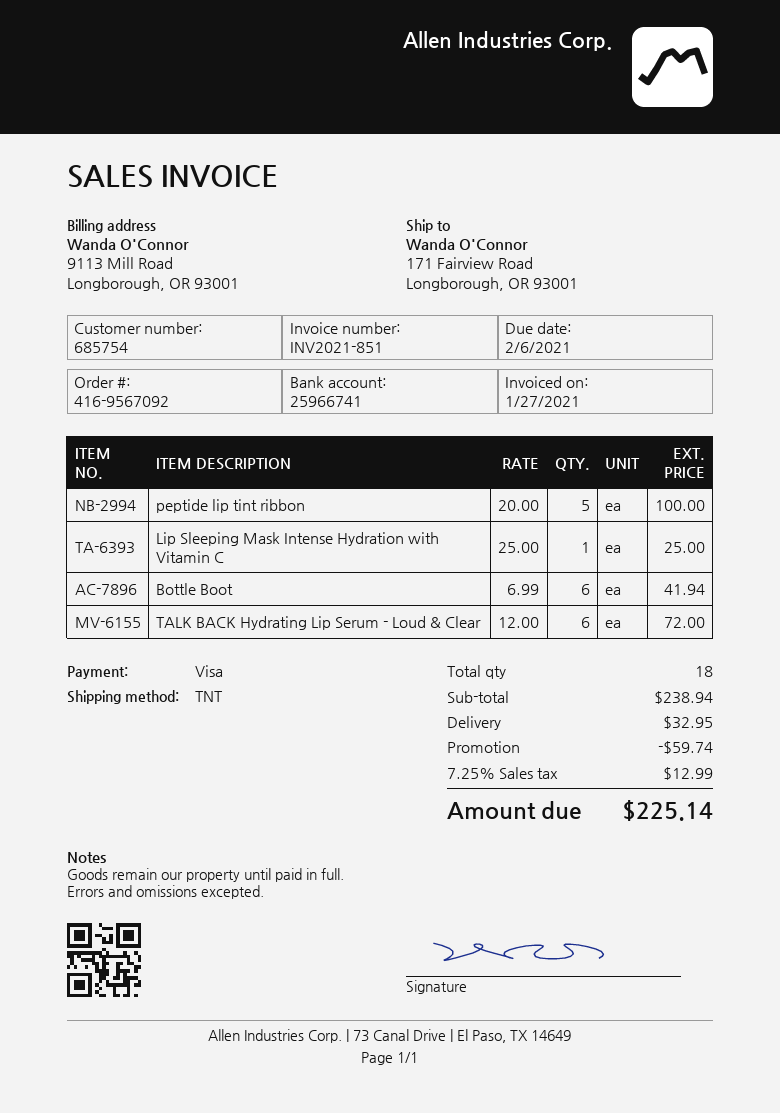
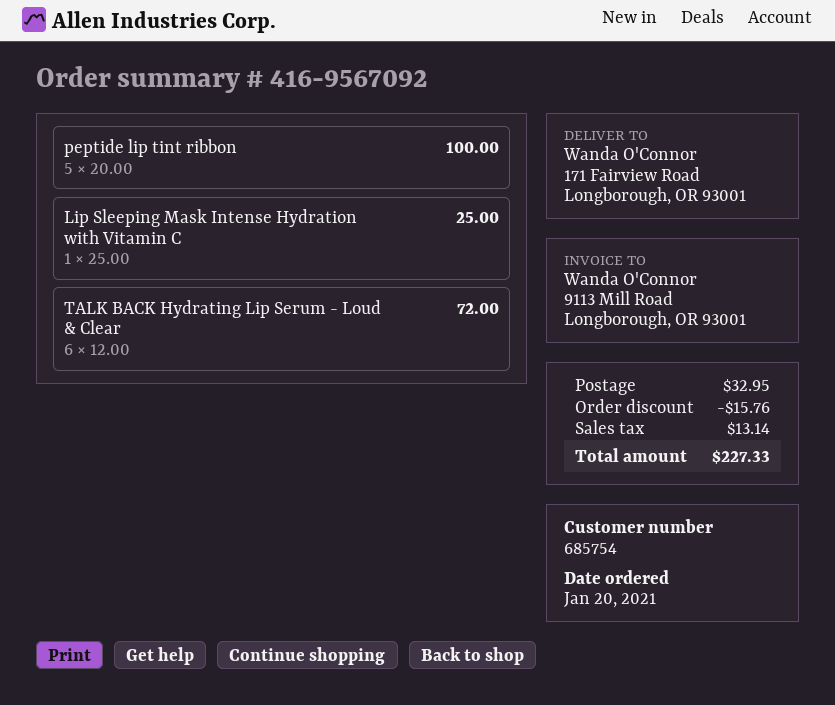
Bottle Boot: 6 x 6.99 = 41.94 -> none
discount: 59.74 -> 15.76
tax: 12.99 -> 13.14
total: 225.14 -> 227.33

